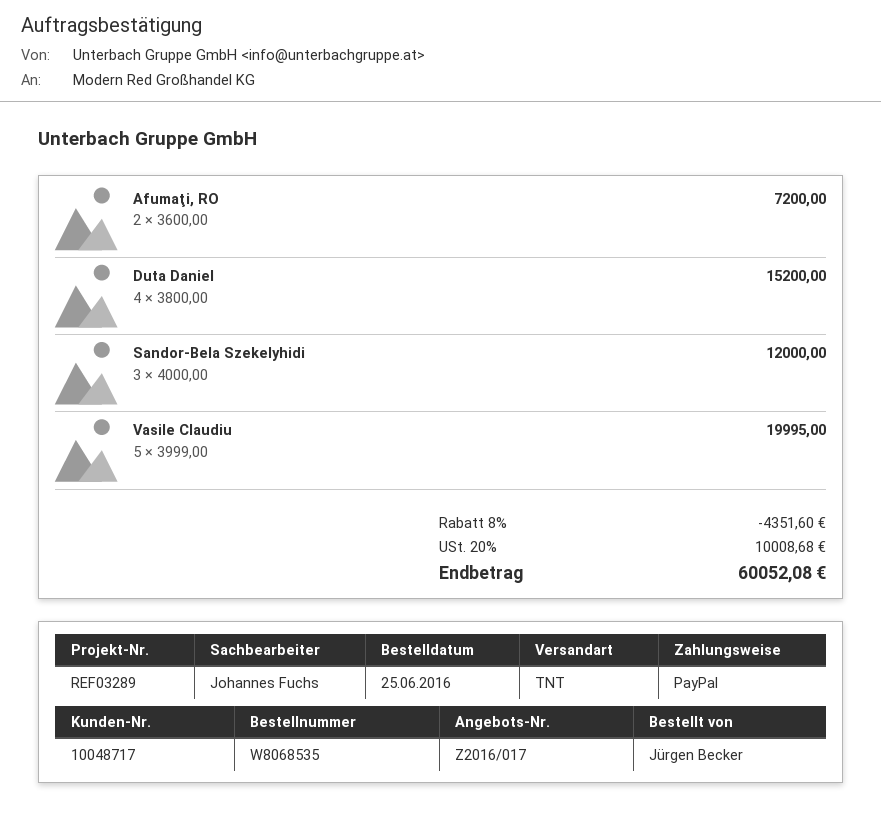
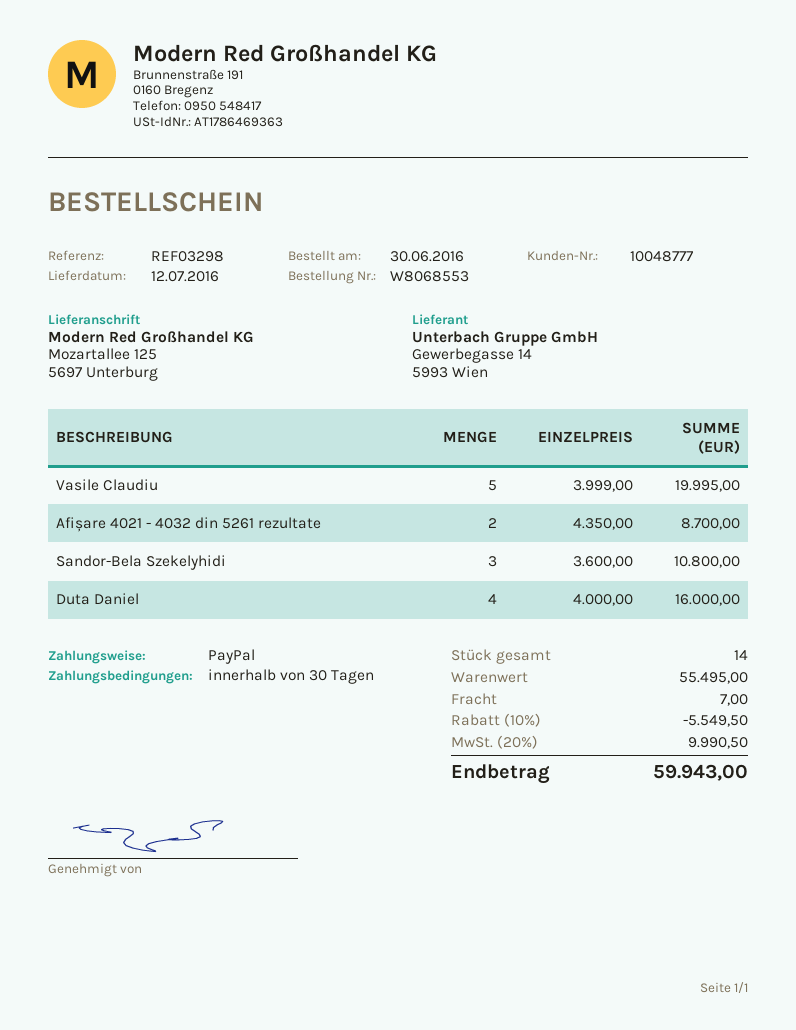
order number: W8068535 -> W8068553
order date: 2016-06-25 -> 2016-06-30
customer number: 10048717 -> 10048777
reference: REF03289 -> REF03298
Afumaţi, RO: 2 x 3600.00 = 7200.00 -> none
Duta Daniel: 4 x 3800.00 = 15200.00 -> 4 x 4000.00 = 16000.00
Sandor-Bela Szekelyhidi: 3 x 4000.00 = 12000.00 -> 3 x 3600.00 = 10800.00
Afișare 4021 - 4032 din 5261 rezultate: none -> 2 x 4350.00 = 8700.00
discount: 8% = 4351.60 -> 10% = 5549.50
shipping: none -> 7.00
tax: 20% = 10008.68 -> 20% = 9990.50
total: 60052.08 -> 59943.00

